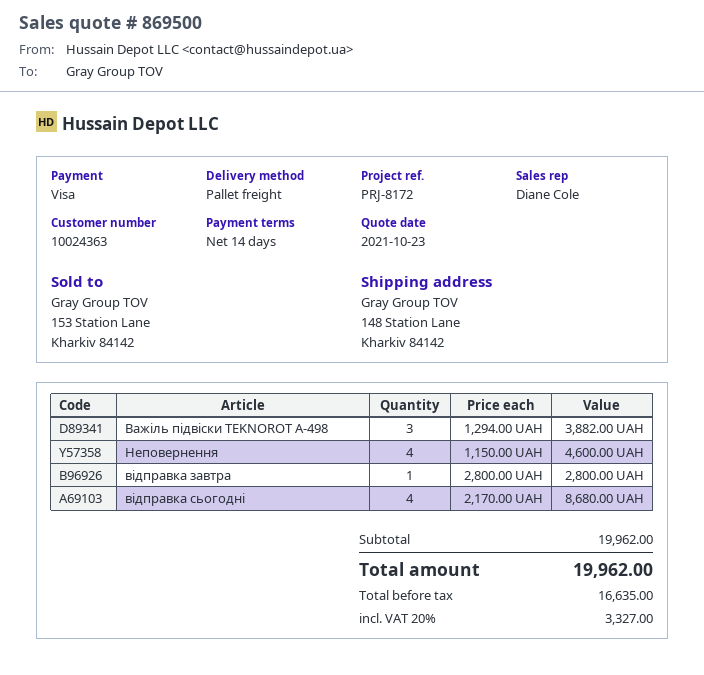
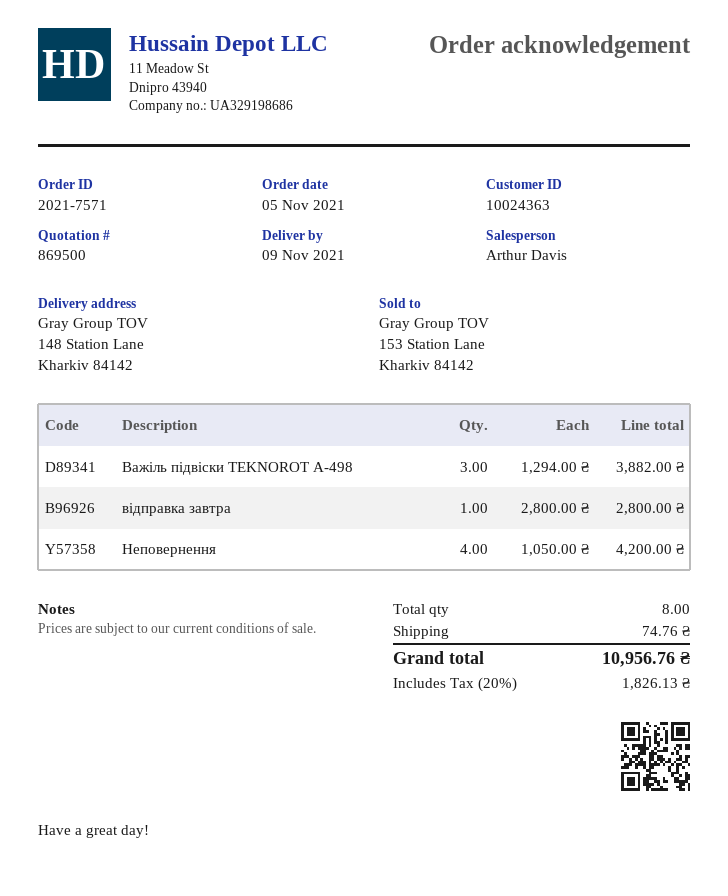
sales rep: Diane Cole -> Arthur Davis
Неповернення: 4 x 1150.00 = 4600.00 -> 4 x 1050.00 = 4200.00
відправка сьогодні: 4 x 2170.00 = 8680.00 -> none
shipping: none -> 74.76
tax: 20% = 3327.00 -> 20% = 1826.13
total: 19962.00 -> 10956.76

